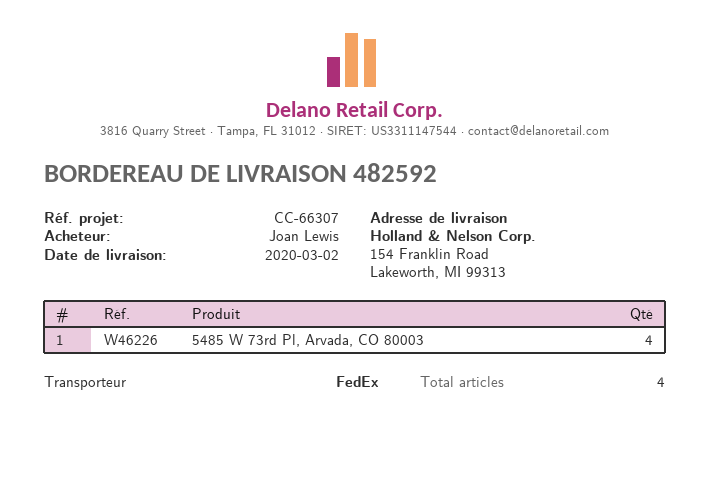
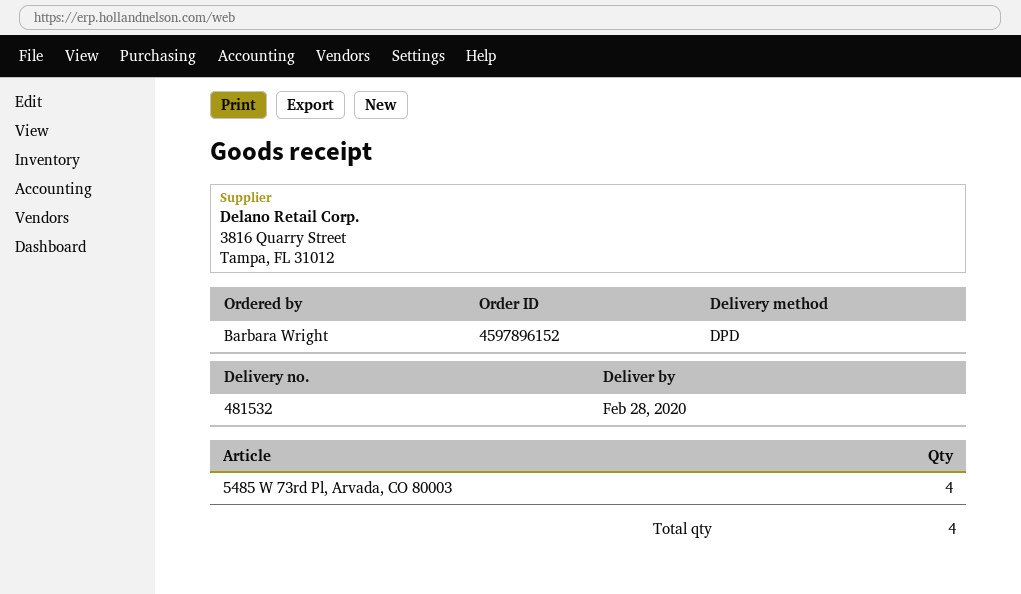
delivery note number: 482592 -> 481532
delivery date: 2020-03-02 -> 2020-02-28
ordered by: Joan Lewis -> Barbara Wright
shipping method: FedEx -> DPD

